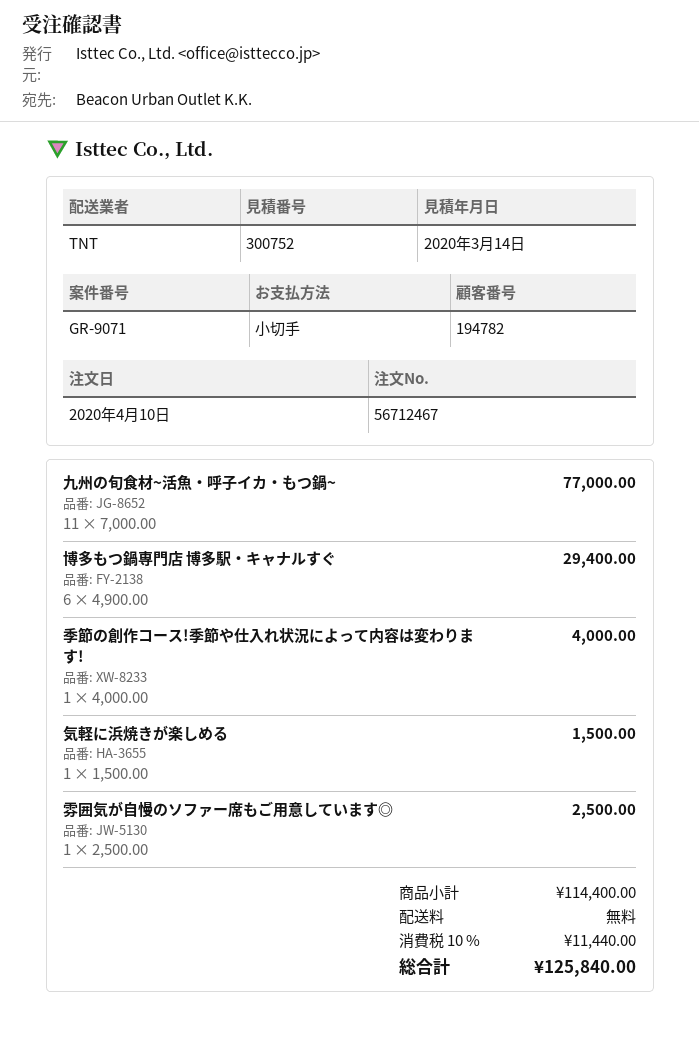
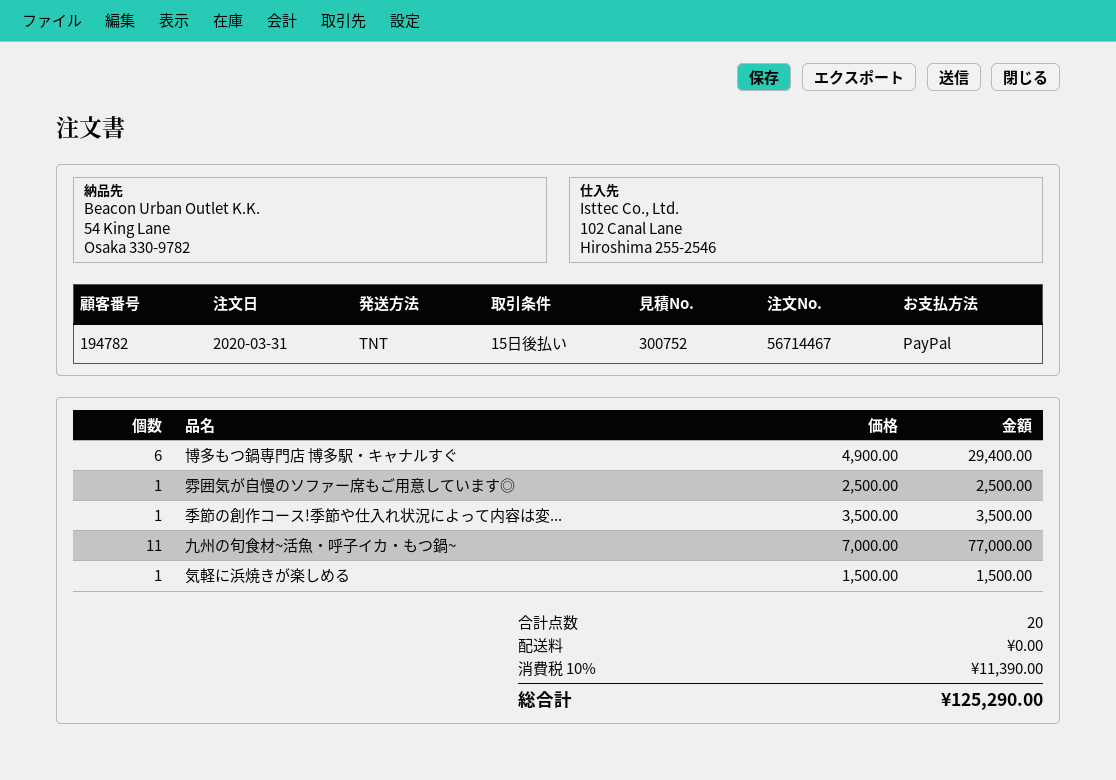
order number: 56712467 -> 56714467
order date: 2020-04-10 -> 2020-03-31
payment method: cheque -> PayPal
季節の創作コース!季節や仕入れ状況によって内容は変わります!: 1 x 4000.00 = 4000.00 -> 1 x 3500.00 = 3500.00
tax: 10% = 11440.00 -> 10% = 11390.00
total: 125840.00 -> 125290.00

